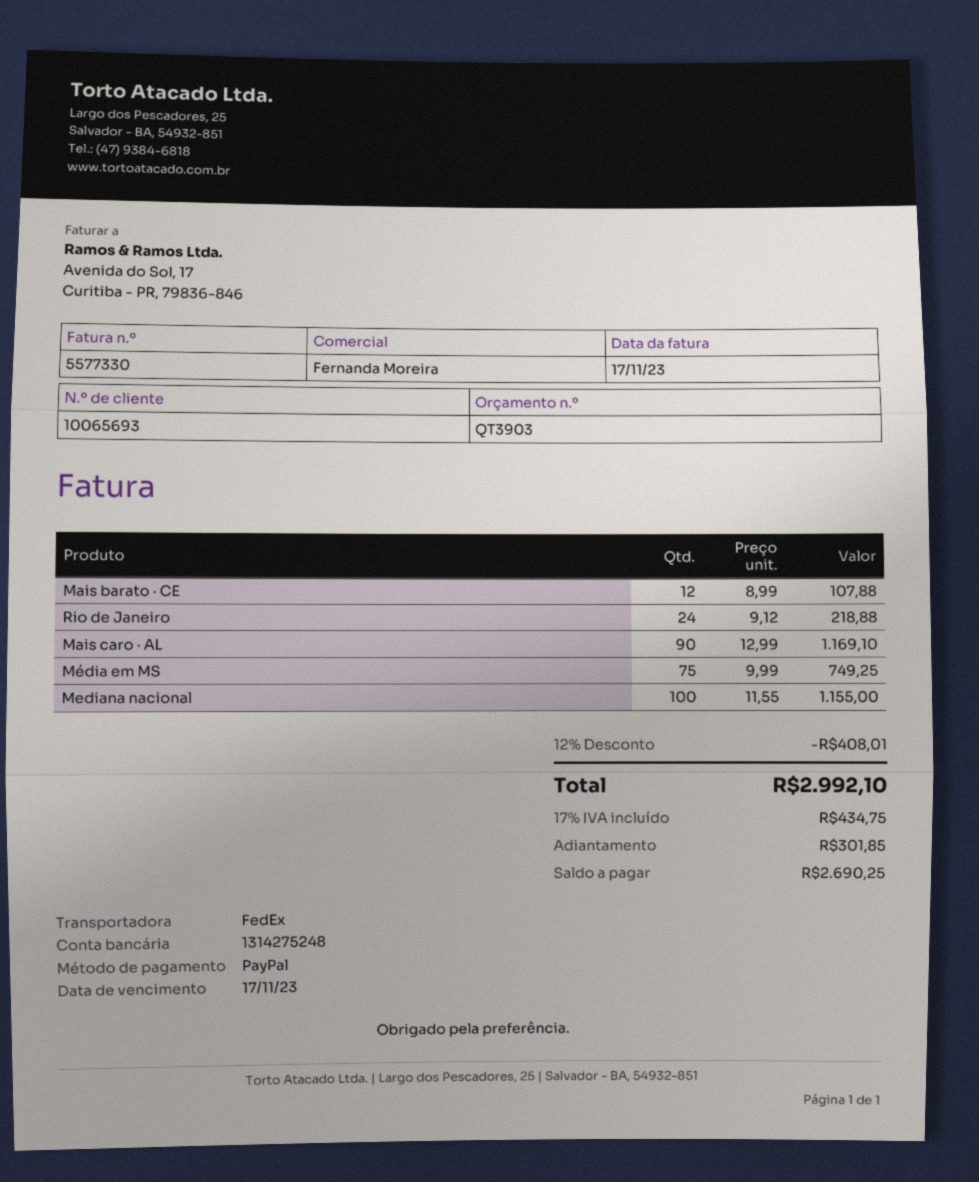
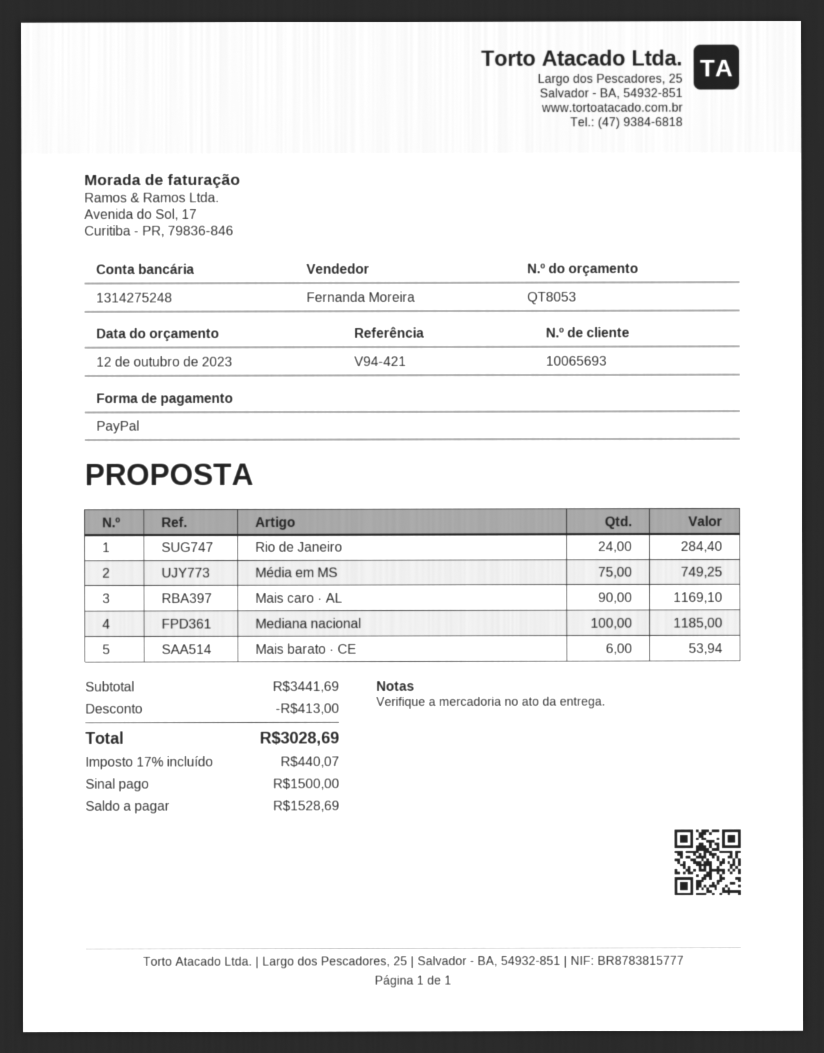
quote number: QT3903 -> QT8053
Mais barato · CE: 12 for 107.88 -> 6 for 53.94
Rio de Janeiro: 24 for 218.88 -> 24 for 284.40
Mediana nacional: 100 for 1155.00 -> 100 for 1185.00
discount: 408.01 -> 413.00
tax: 17% = 434.75 -> 17% = 440.07
total: 2992.10 -> 3028.69
deposit: 301.85 -> 1500.00
balance: 2690.25 -> 1528.69

